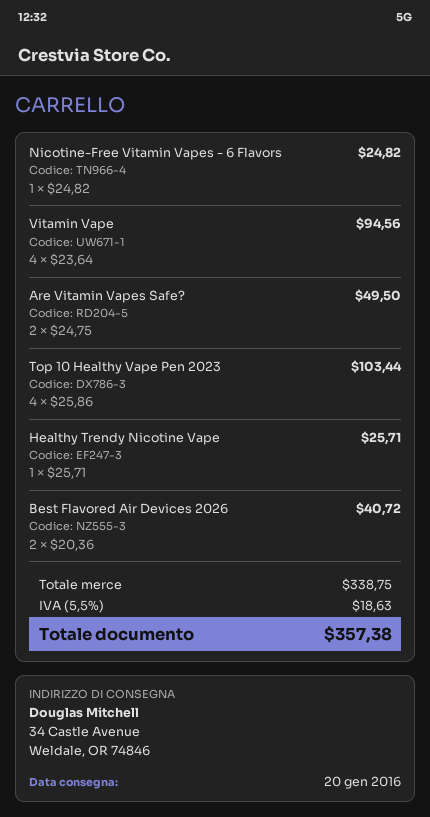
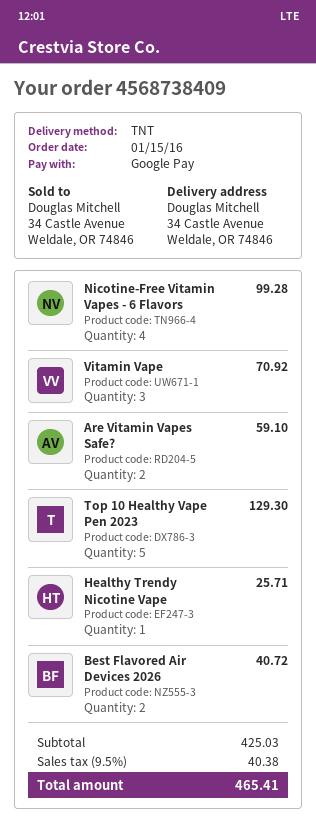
Nicotine-Free Vitamin Vapes - 6 Flavors: 1 for 24.82 -> 4 for 99.28
Vitamin Vape: 4 for 94.56 -> 3 for 70.92
Are Vitamin Vapes Safe?: 2 for 49.50 -> 2 for 59.10
Top 10 Healthy Vape Pen 2023: 4 for 103.44 -> 5 for 129.30
subtotal: 338.75 -> 425.03
tax: 5.5% = 18.63 -> 9.5% = 40.38
total: 357.38 -> 465.41

